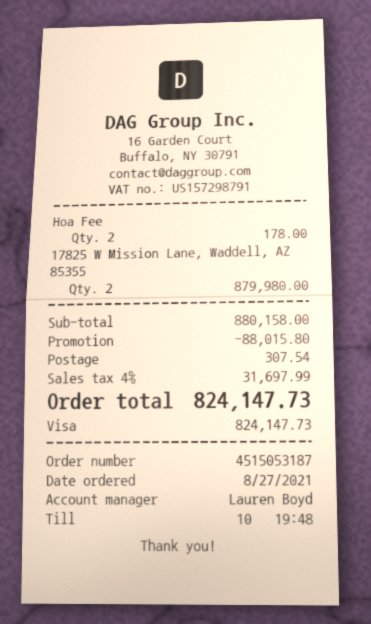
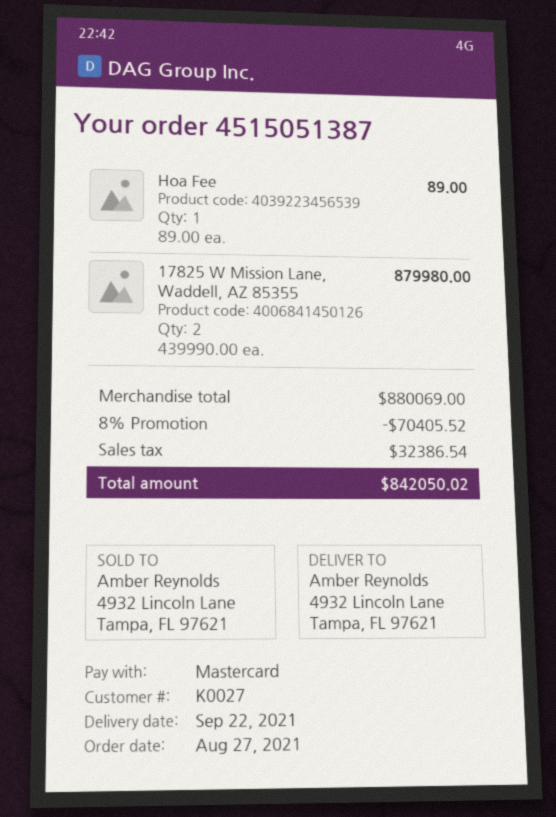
order number: 4515053187 -> 4515051387
payment method: Visa -> Mastercard
Hoa Fee: 2 for 178.00 -> 1 for 89.00
subtotal: 880158.00 -> 880069.00
discount: 88015.80 -> 70405.52
shipping: 307.54 -> none
tax: 31697.99 -> 32386.54
total: 824147.73 -> 842050.02

